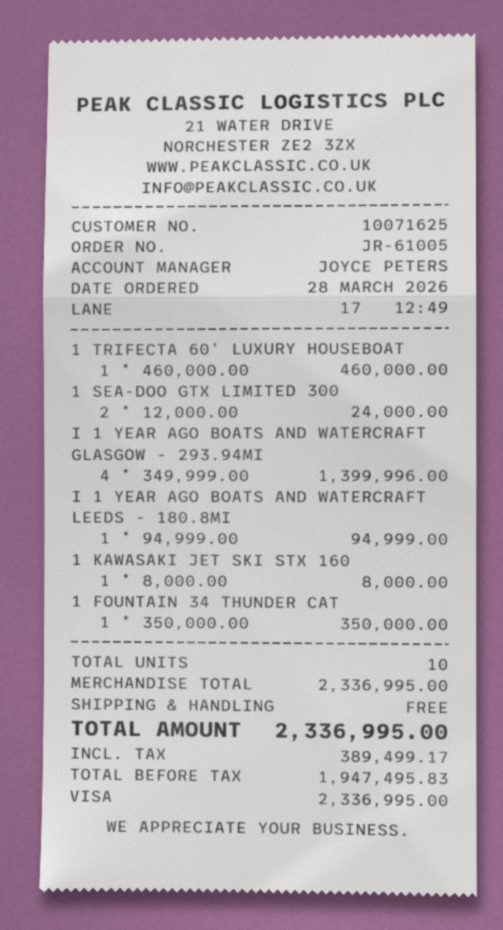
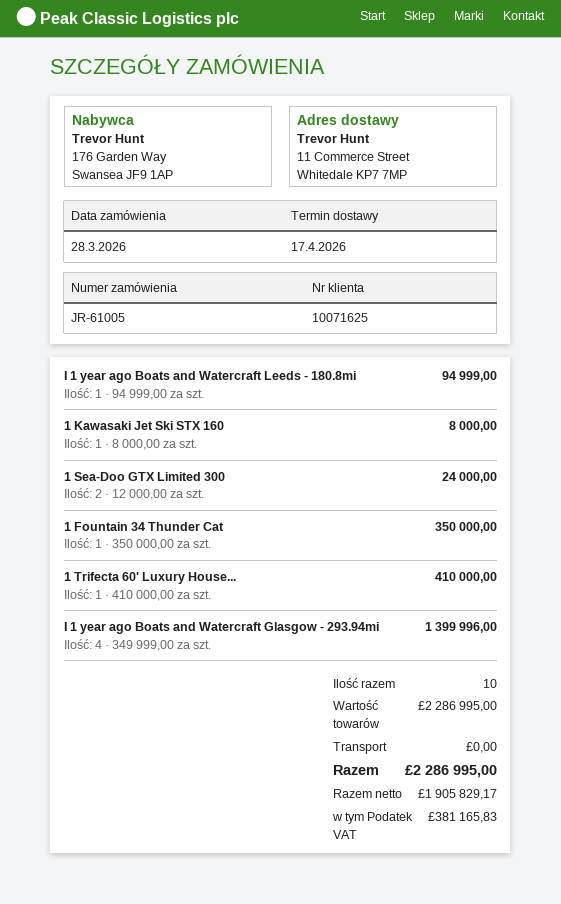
1 TRIFECTA 60' LUXURY HOUSEBOAT: 1 x 460000.00 = 460000.00 -> 1 x 410000.00 = 410000.00
subtotal: 2336995.00 -> 2286995.00
net: 1947495.83 -> 1905829.17
tax: 389499.17 -> 381165.83
total: 2336995.00 -> 2286995.00

